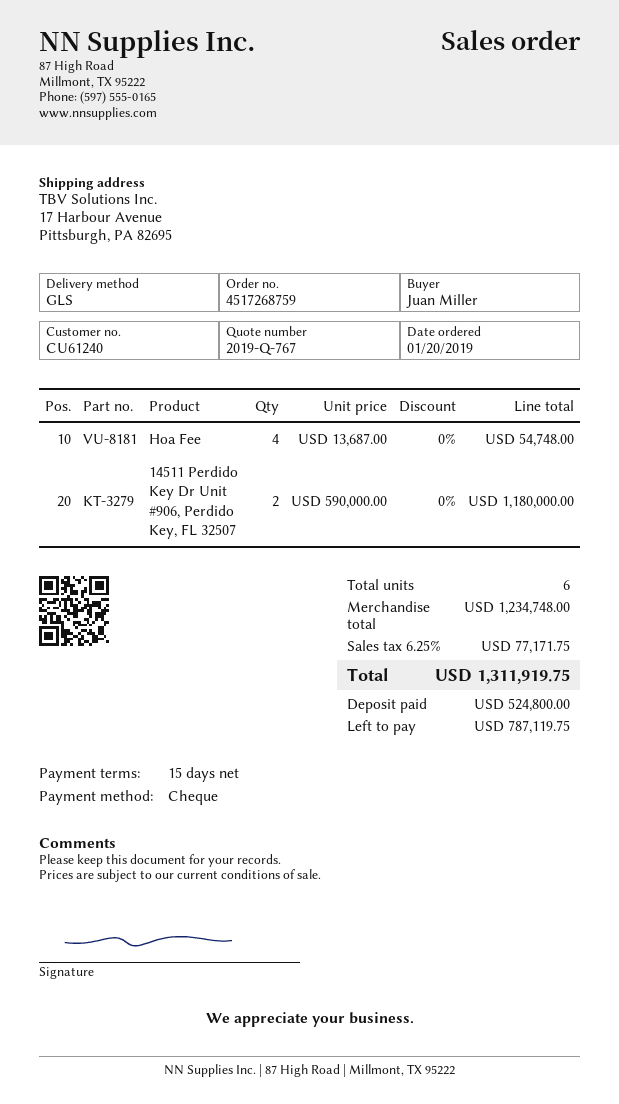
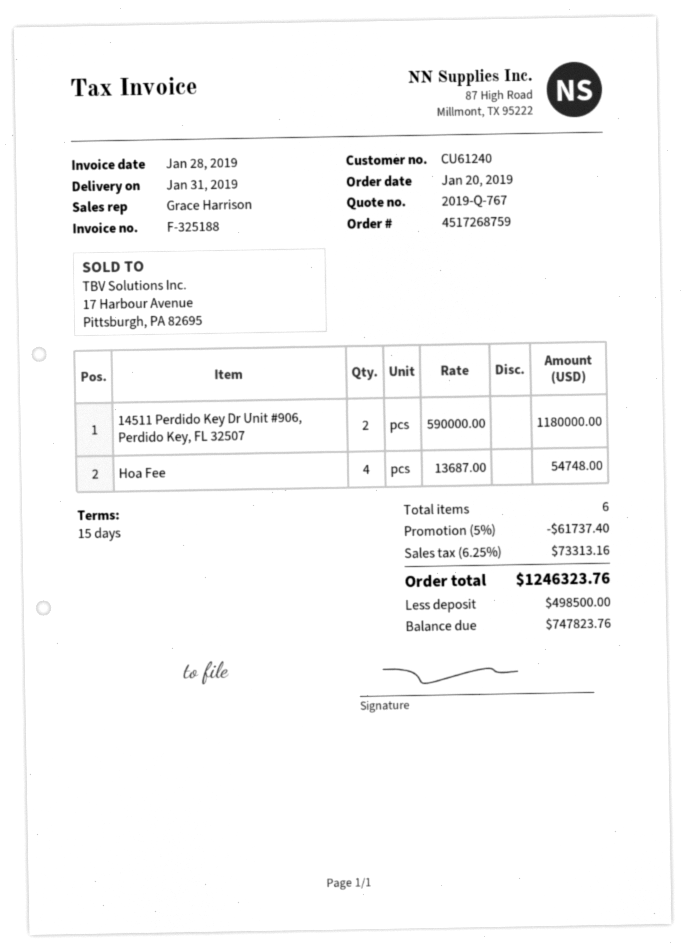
discount: none -> 5% = 61737.40
tax: 6.25% = 77171.75 -> 6.25% = 73313.16
total: 1311919.75 -> 1246323.76
deposit: 524800.00 -> 498500.00
balance: 787119.75 -> 747823.76

